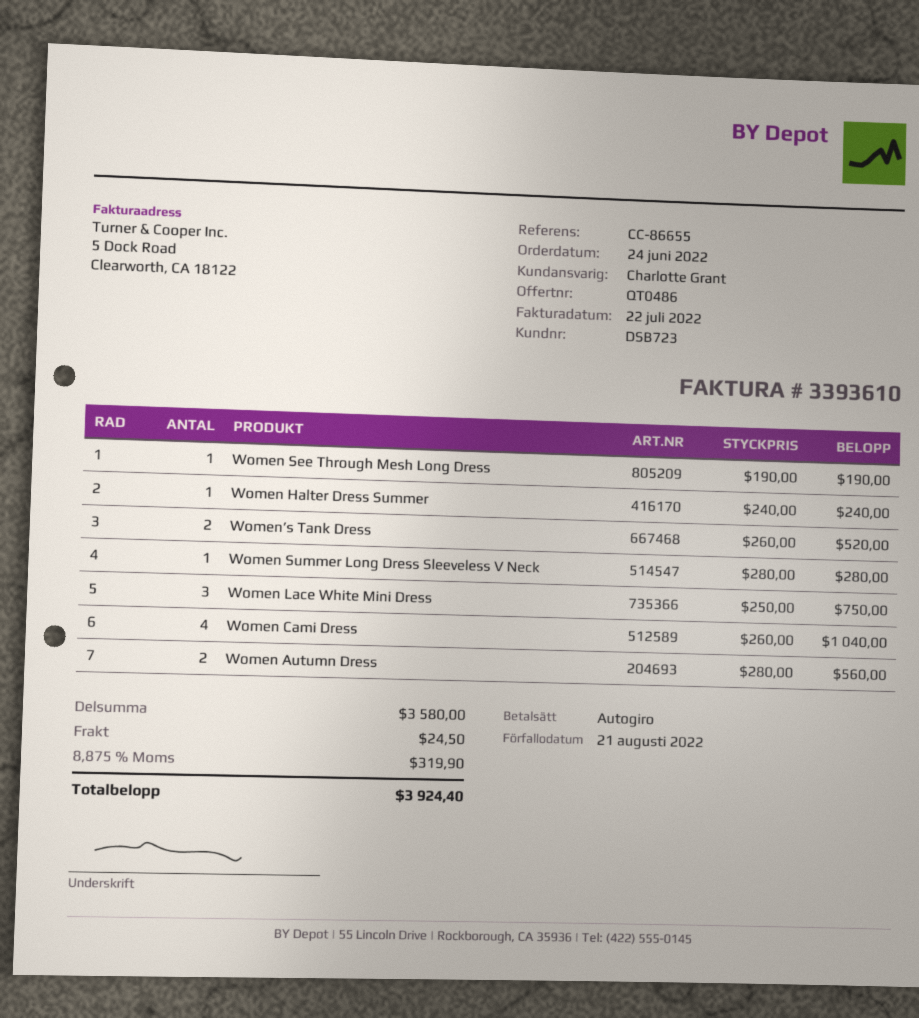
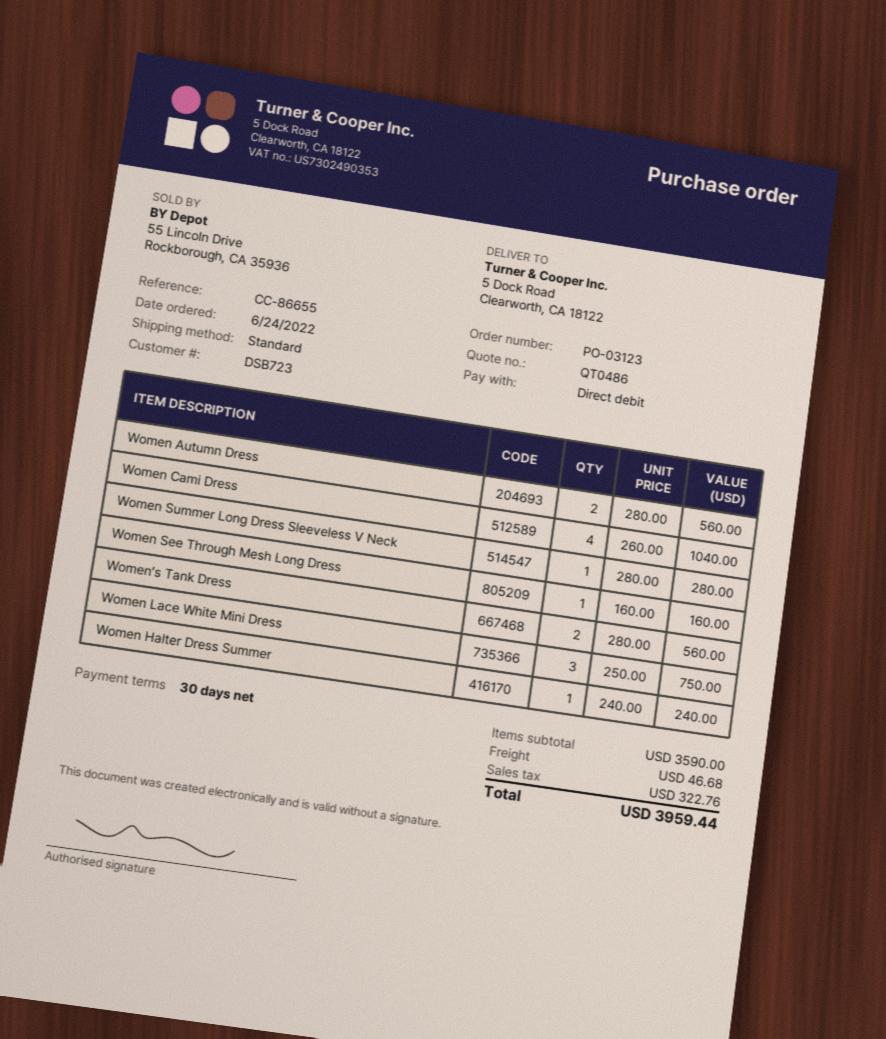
Women See Through Mesh Long Dress: 1 x 190.00 = 190.00 -> 1 x 160.00 = 160.00
Women’s Tank Dress: 2 x 260.00 = 520.00 -> 2 x 280.00 = 560.00
subtotal: 3580.00 -> 3590.00
shipping: 24.50 -> 46.68
tax: 319.90 -> 322.76
total: 3924.40 -> 3959.44

